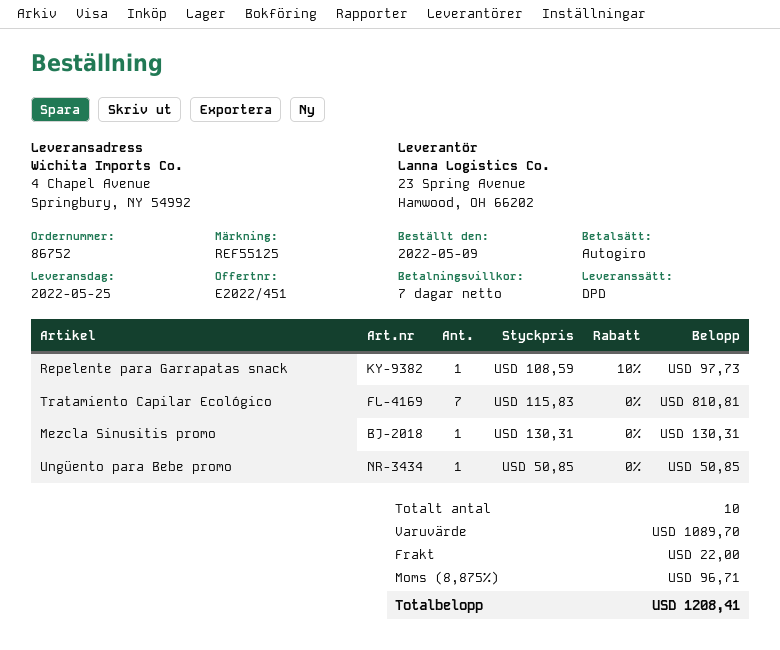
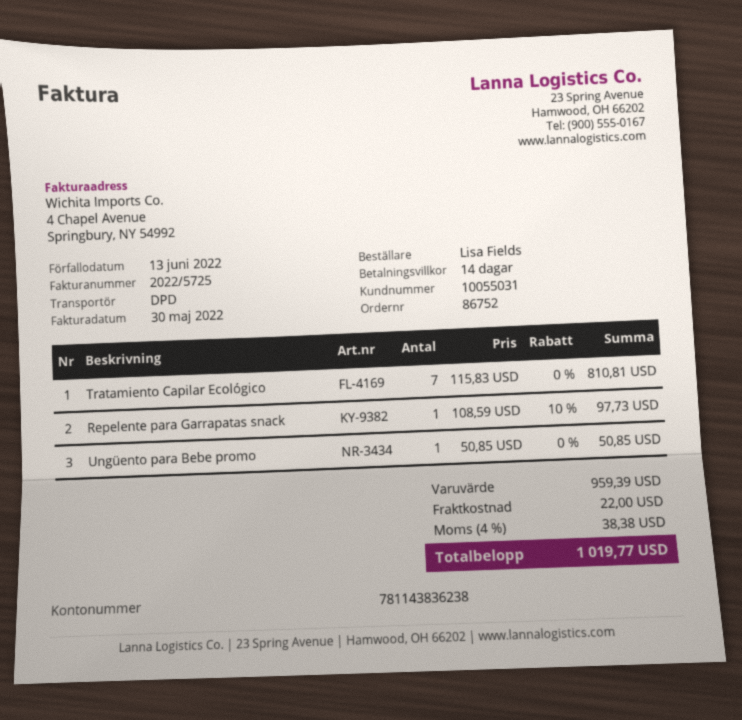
payment terms: 7 days -> 14 days
Mezcla Sinusitis promo: 1 x 130.31 = 130.31 -> none
subtotal: 1089.70 -> 959.39
tax: 8.875% = 96.71 -> 4% = 38.38
total: 1208.41 -> 1019.77

